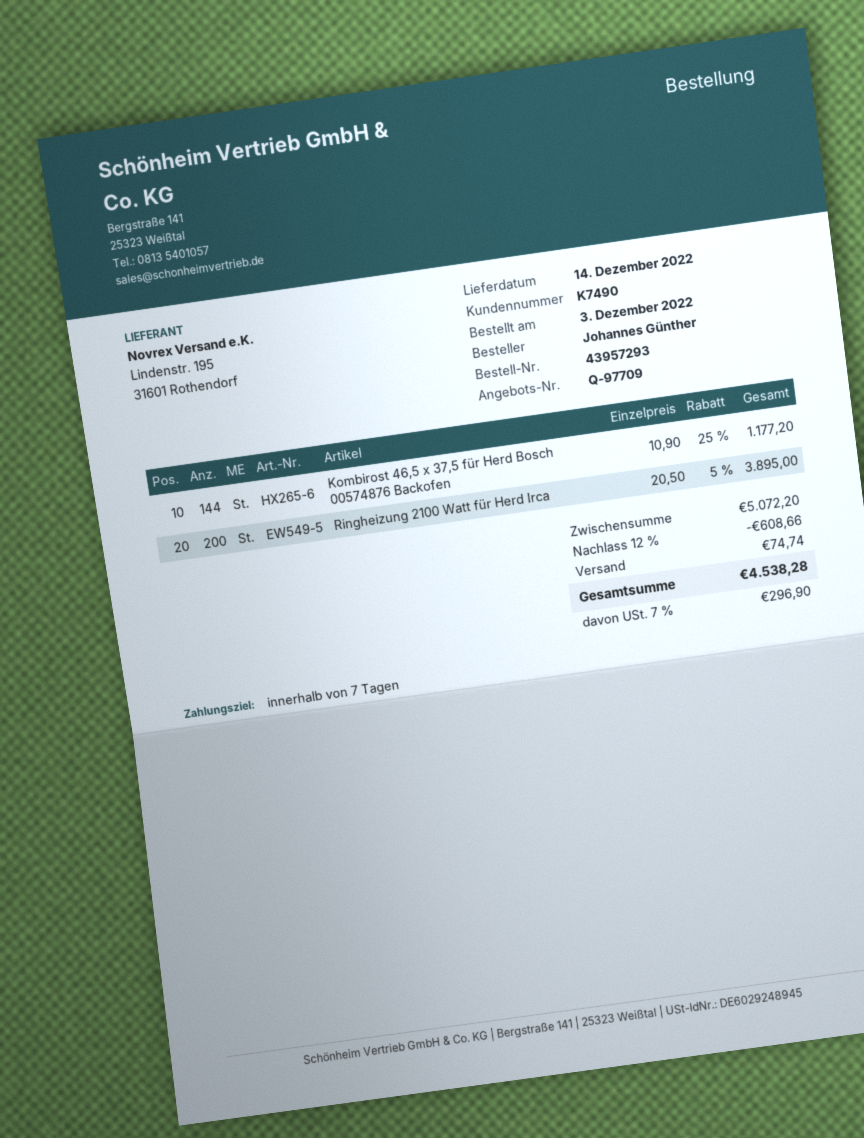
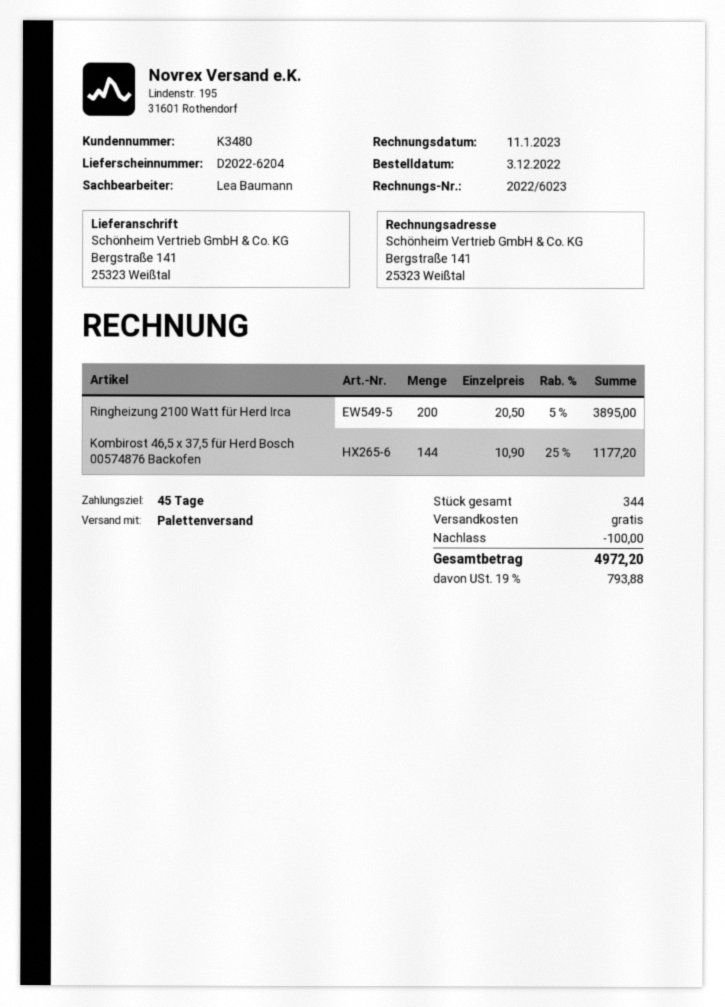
payment terms: 7 days -> 45 days
customer number: K7490 -> K3480
discount: 608.66 -> 100.00
shipping: 74.74 -> 0.00
tax: 7% = 296.90 -> 19% = 793.88
total: 4538.28 -> 4972.20

